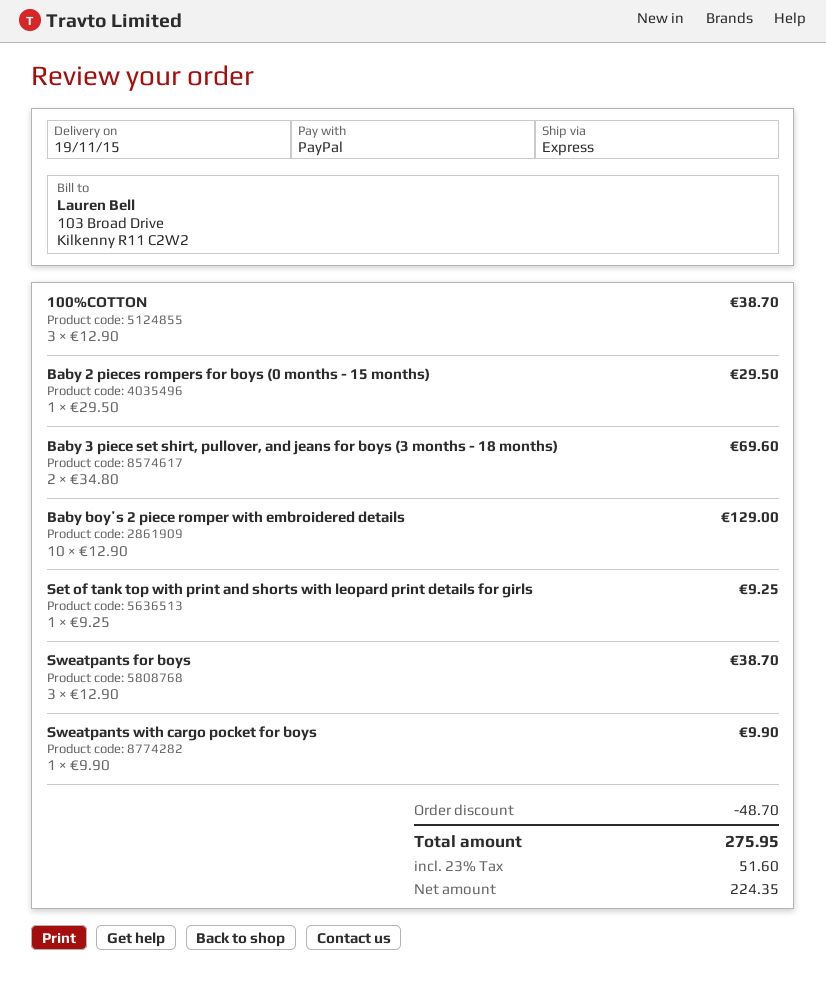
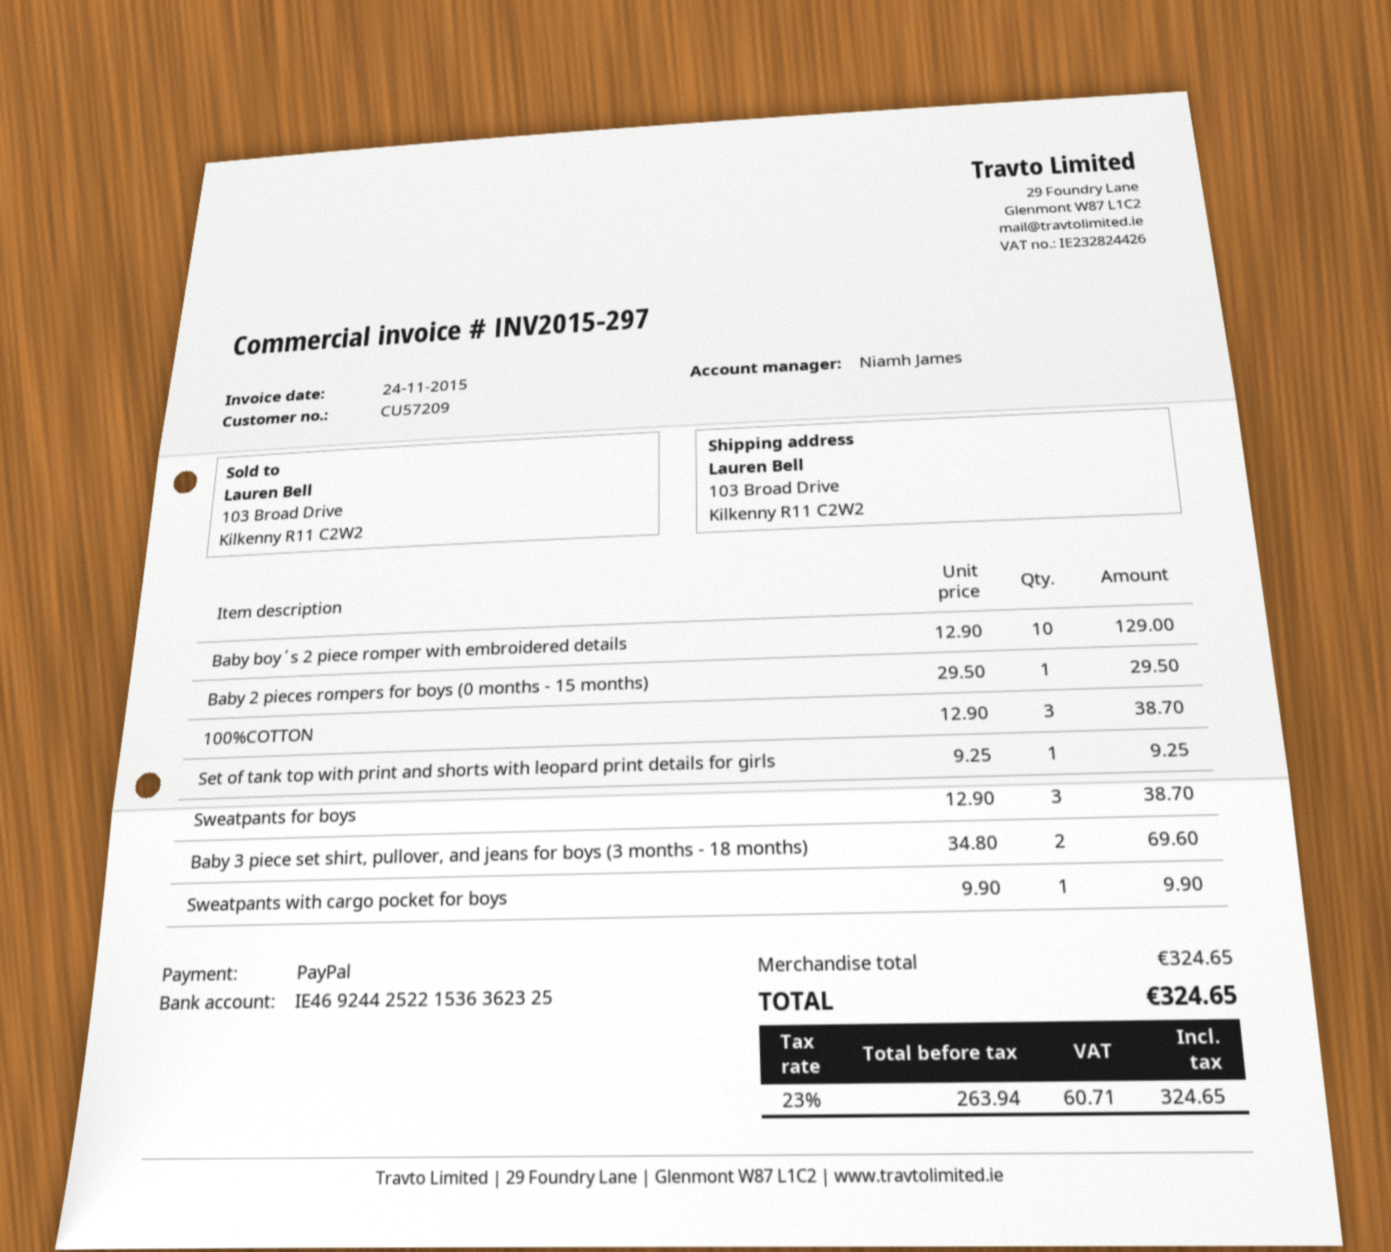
discount: 48.70 -> none
net: 224.35 -> 263.94
tax: 23% = 51.60 -> 23% = 60.71
total: 275.95 -> 324.65

